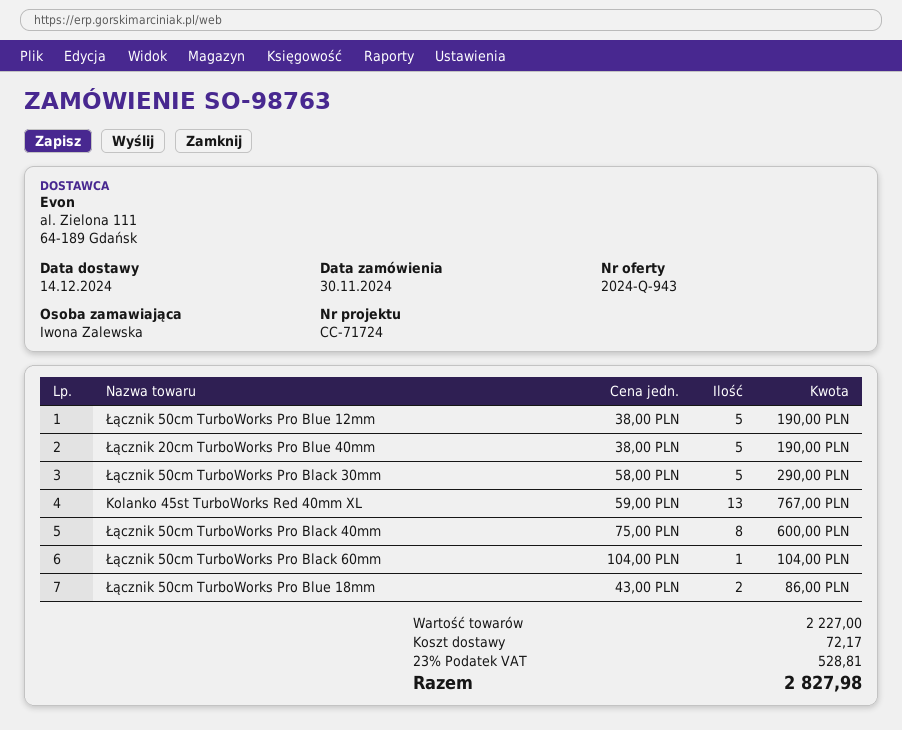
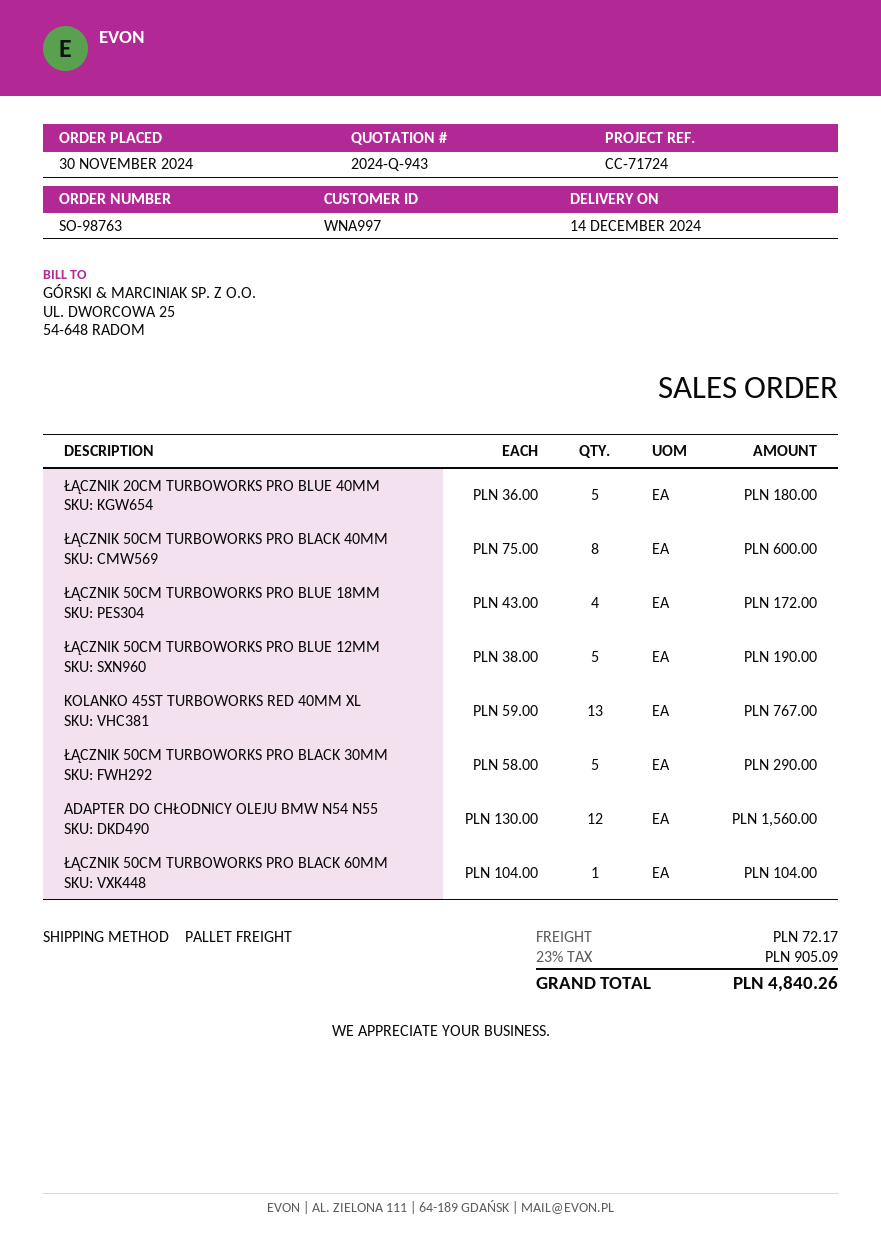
Łącznik 20cm TurboWorks Pro Blue 40mm: 5 x 38.00 = 190.00 -> 5 x 36.00 = 180.00
Łącznik 50cm TurboWorks Pro Blue 18mm: 2 x 43.00 = 86.00 -> 4 x 43.00 = 172.00
ADAPTER DO CHŁODNICY OLEJU BMW N54 N55: none -> 12 x 130.00 = 1560.00
tax: 23% = 528.81 -> 23% = 905.09
total: 2827.98 -> 4840.26

